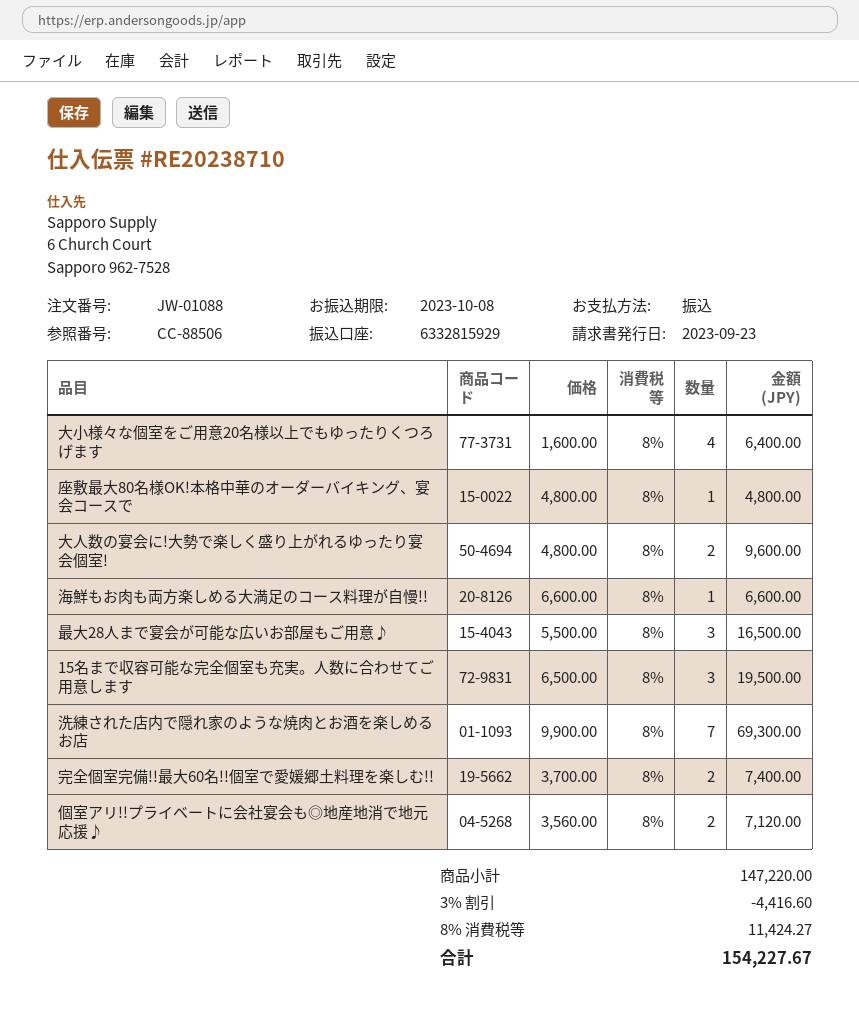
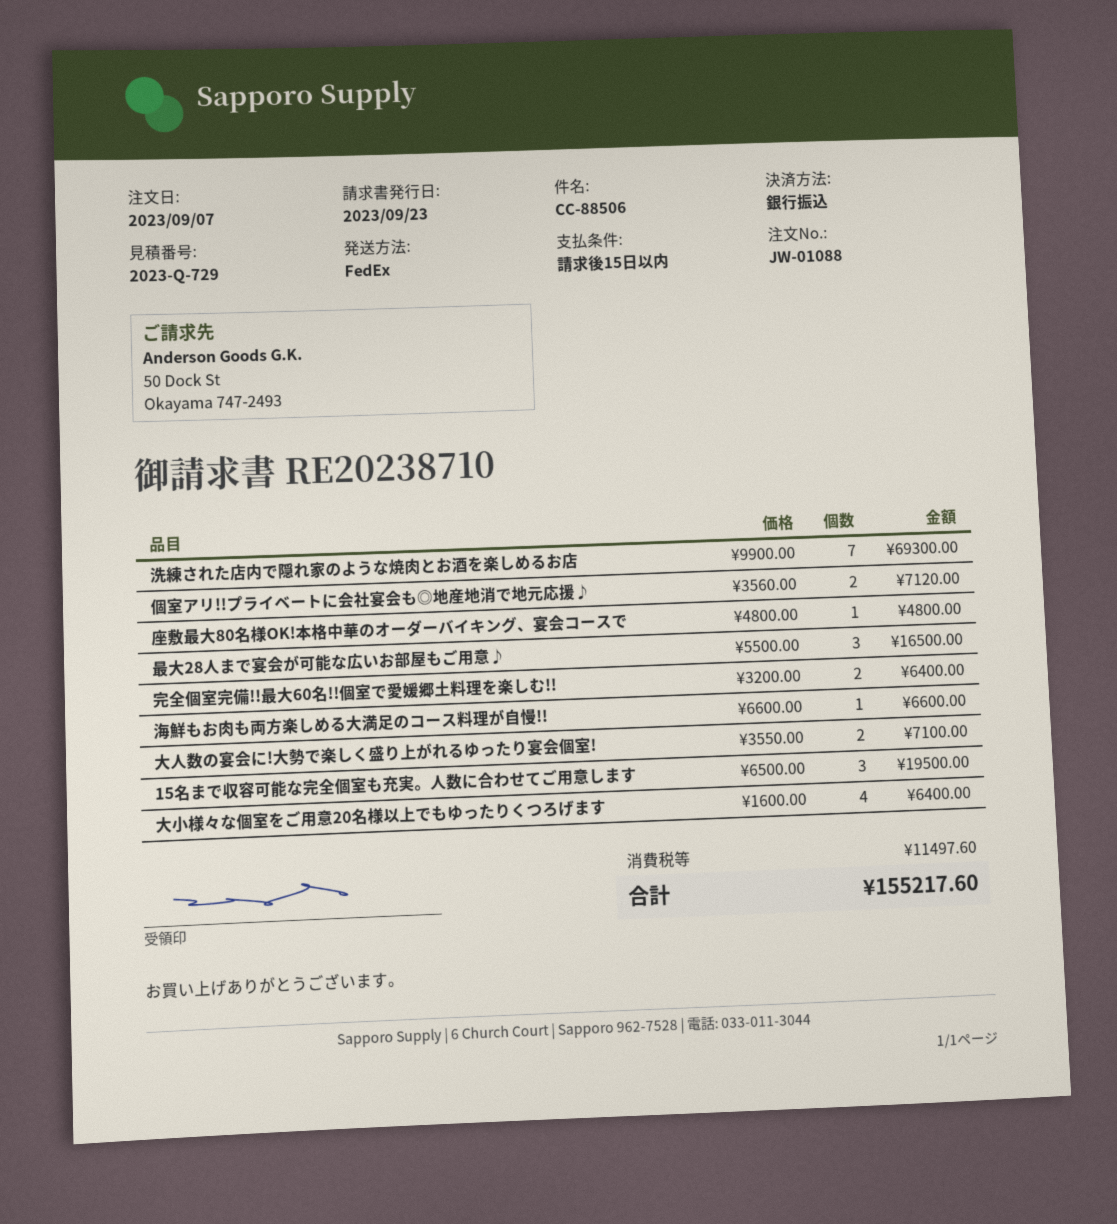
大人数の宴会に!大勢で楽しく盛り上がれるゆったり宴会個室!: 2 x 4800.00 = 9600.00 -> 2 x 3550.00 = 7100.00
完全個室完備!!最大60名!!個室で愛媛郷土料理を楽しむ!!: 2 x 3700.00 = 7400.00 -> 2 x 3200.00 = 6400.00
discount: 3% = 4416.60 -> none
tax: 11424.27 -> 11497.60
total: 154227.67 -> 155217.60

